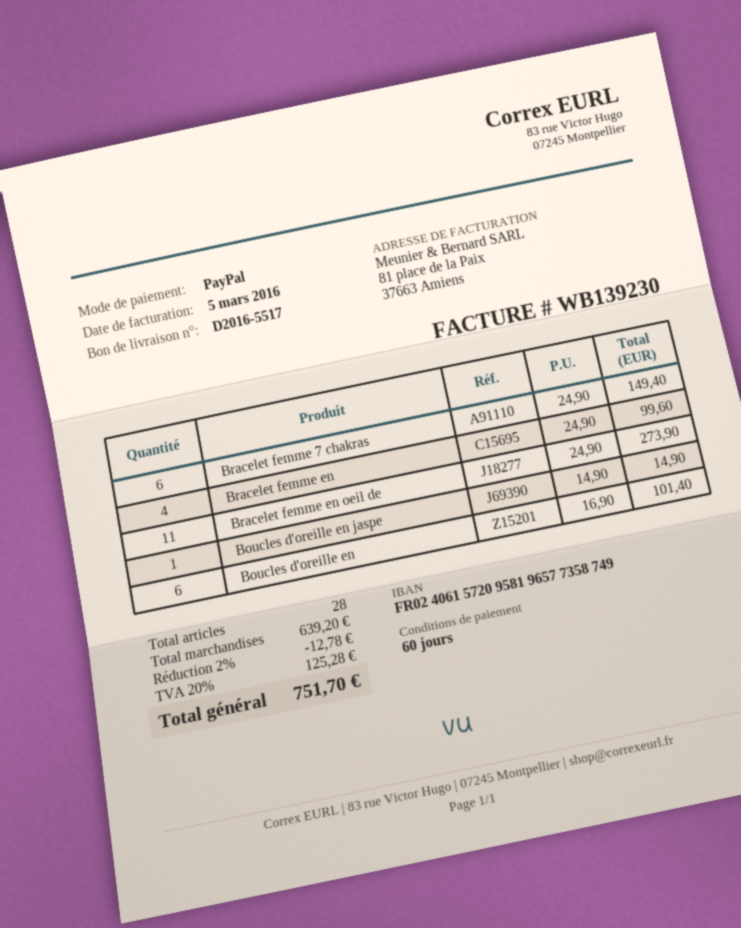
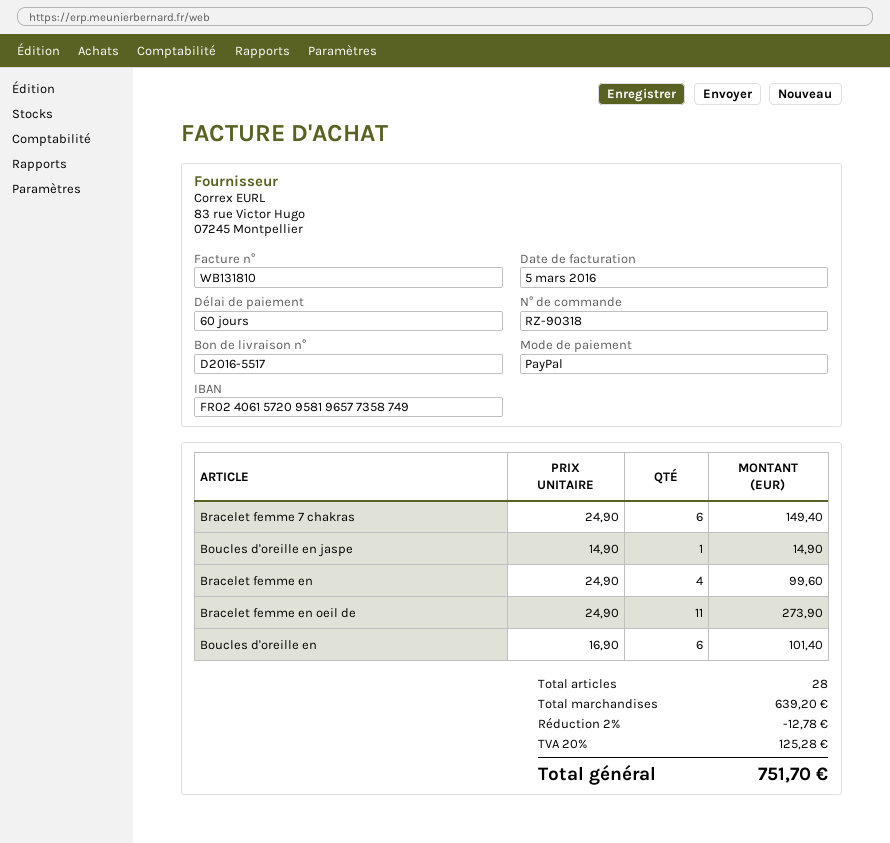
invoice number: WB139230 -> WB131810

